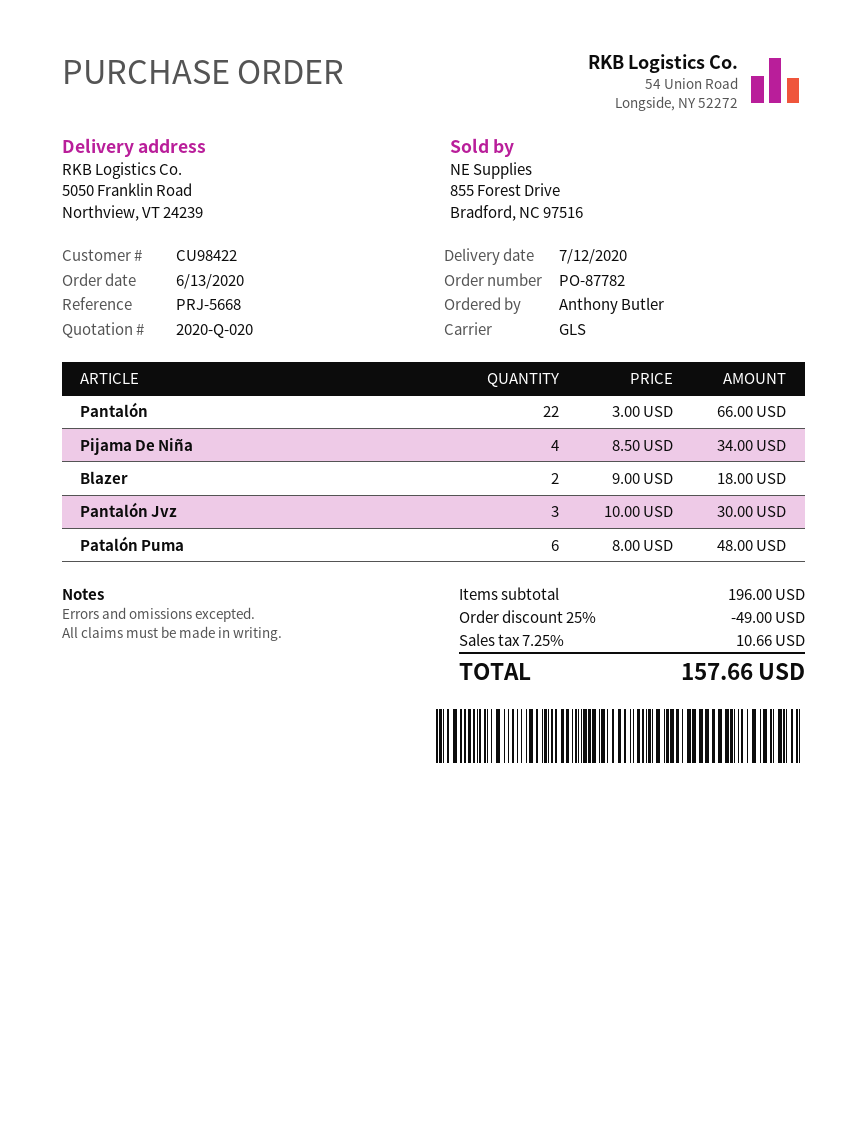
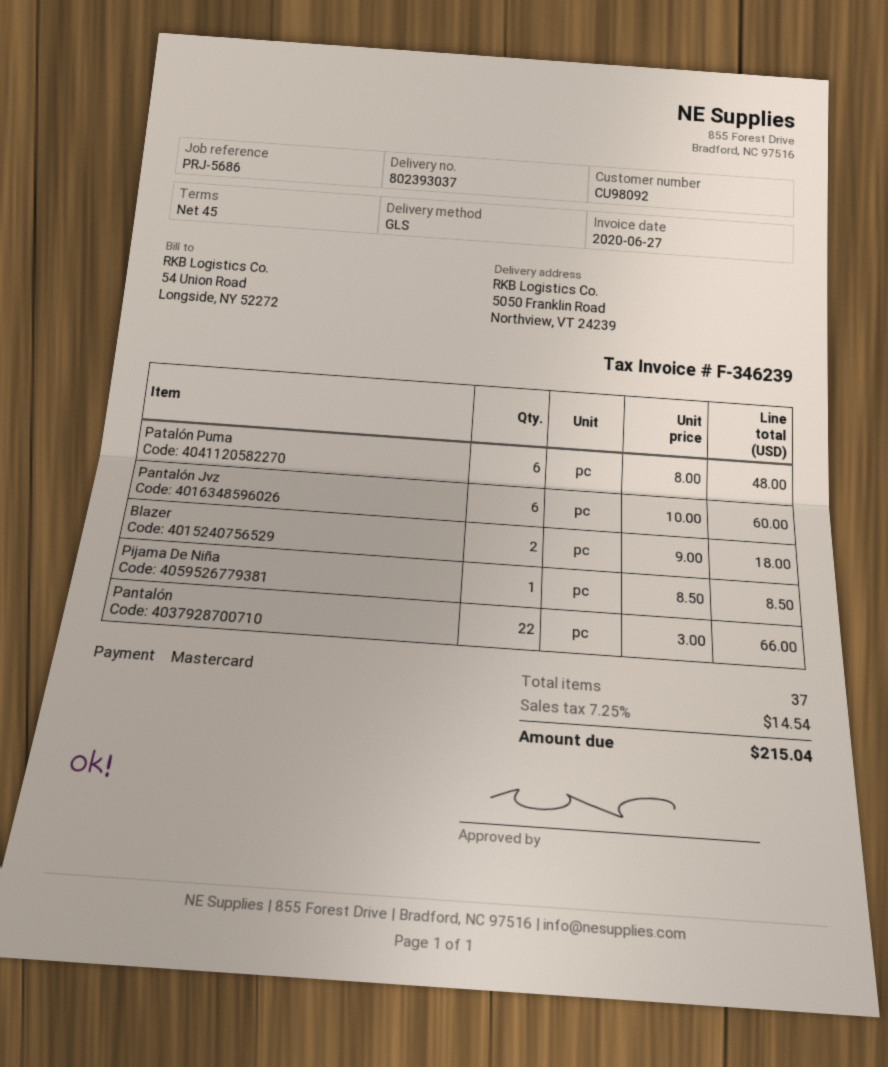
customer number: CU98422 -> CU98092
reference: PRJ-5668 -> PRJ-5686
Pijama De Niña: 4 x 8.50 = 34.00 -> 1 x 8.50 = 8.50
Pantalón Jvz: 3 x 10.00 = 30.00 -> 6 x 10.00 = 60.00
discount: 25% = 49.00 -> none
tax: 7.25% = 10.66 -> 7.25% = 14.54
total: 157.66 -> 215.04

